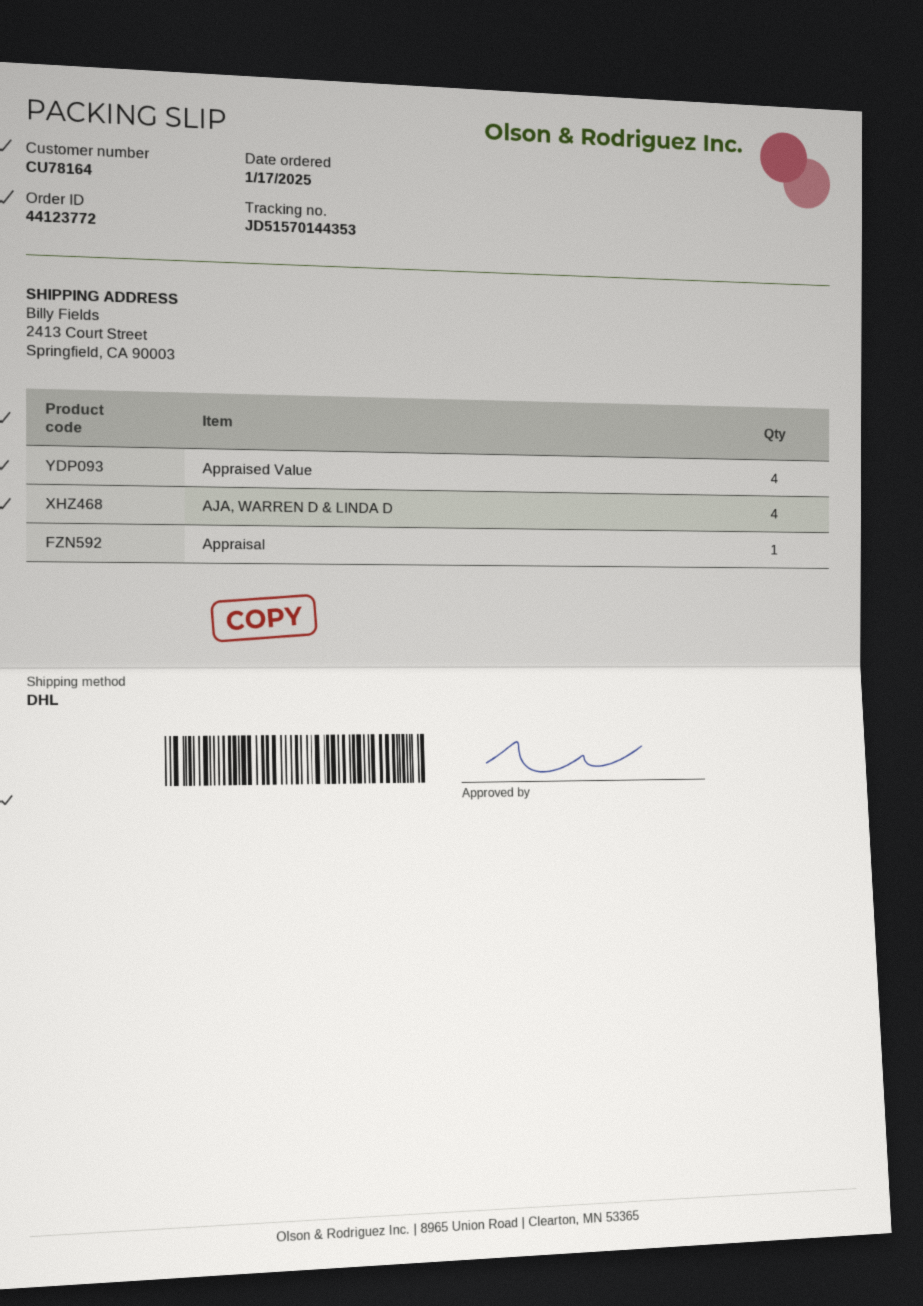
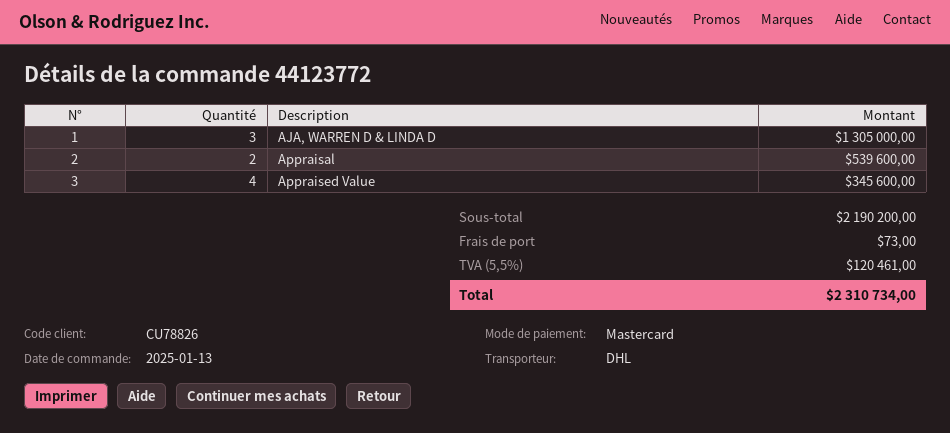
order date: 2025-01-17 -> 2025-01-13
customer number: CU78164 -> CU78826
AJA, WARREN D & LINDA D: 4 -> 3
Appraisal: 1 -> 2

